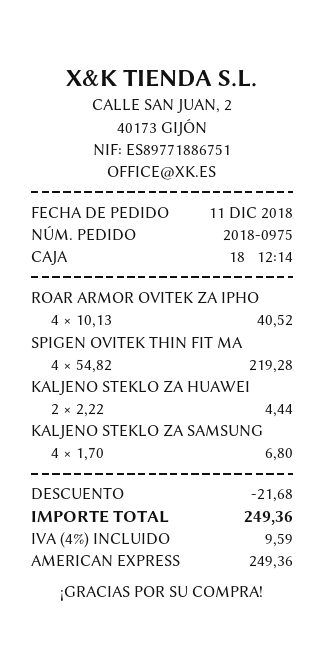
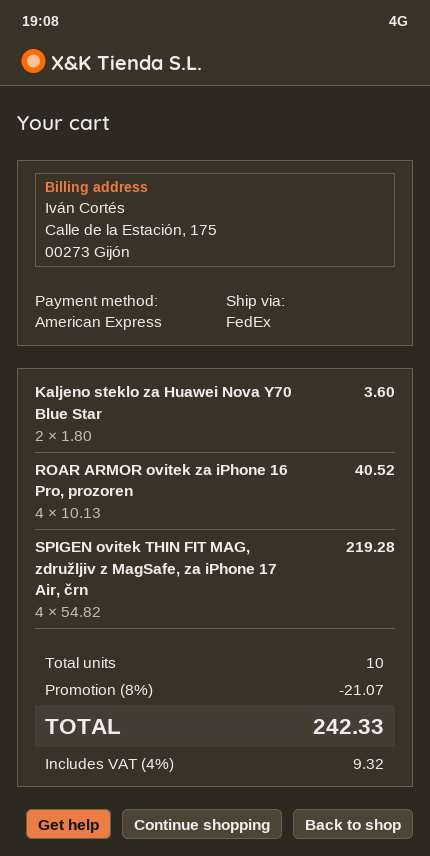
KALJENO STEKLO ZA HUAWEI: 2 x 2.22 = 4.44 -> 2 x 1.80 = 3.60
KALJENO STEKLO ZA SAMSUNG: 4 x 1.70 = 6.80 -> none
discount: 21.68 -> 21.07
tax: 4% = 9.59 -> 4% = 9.32
total: 249.36 -> 242.33

